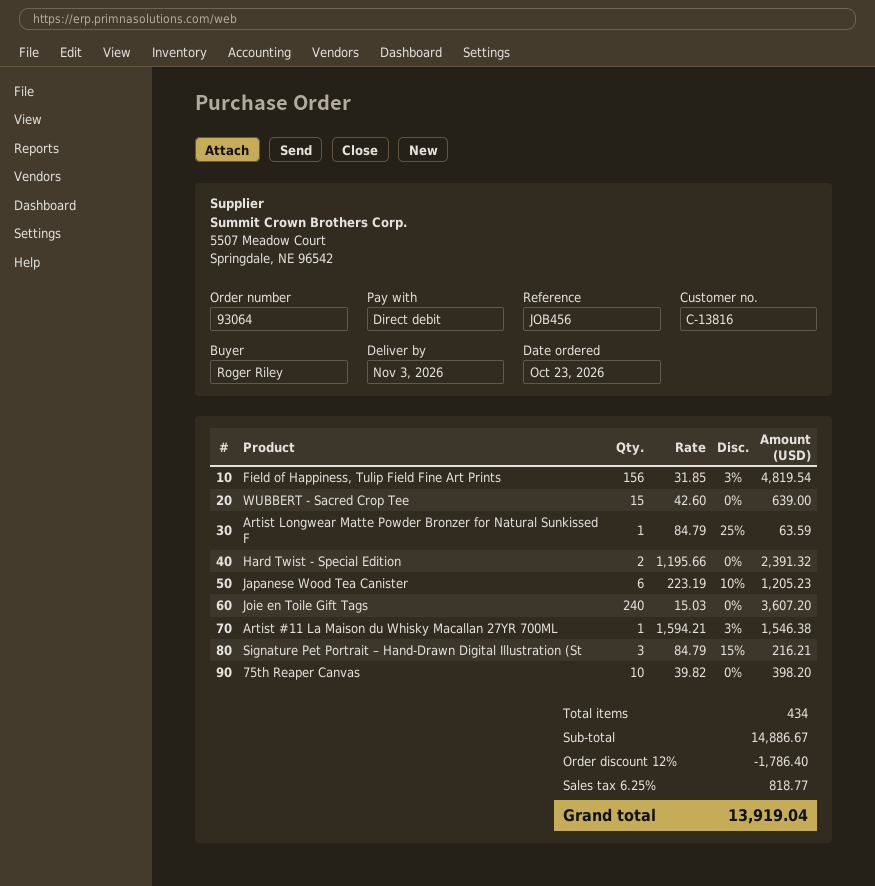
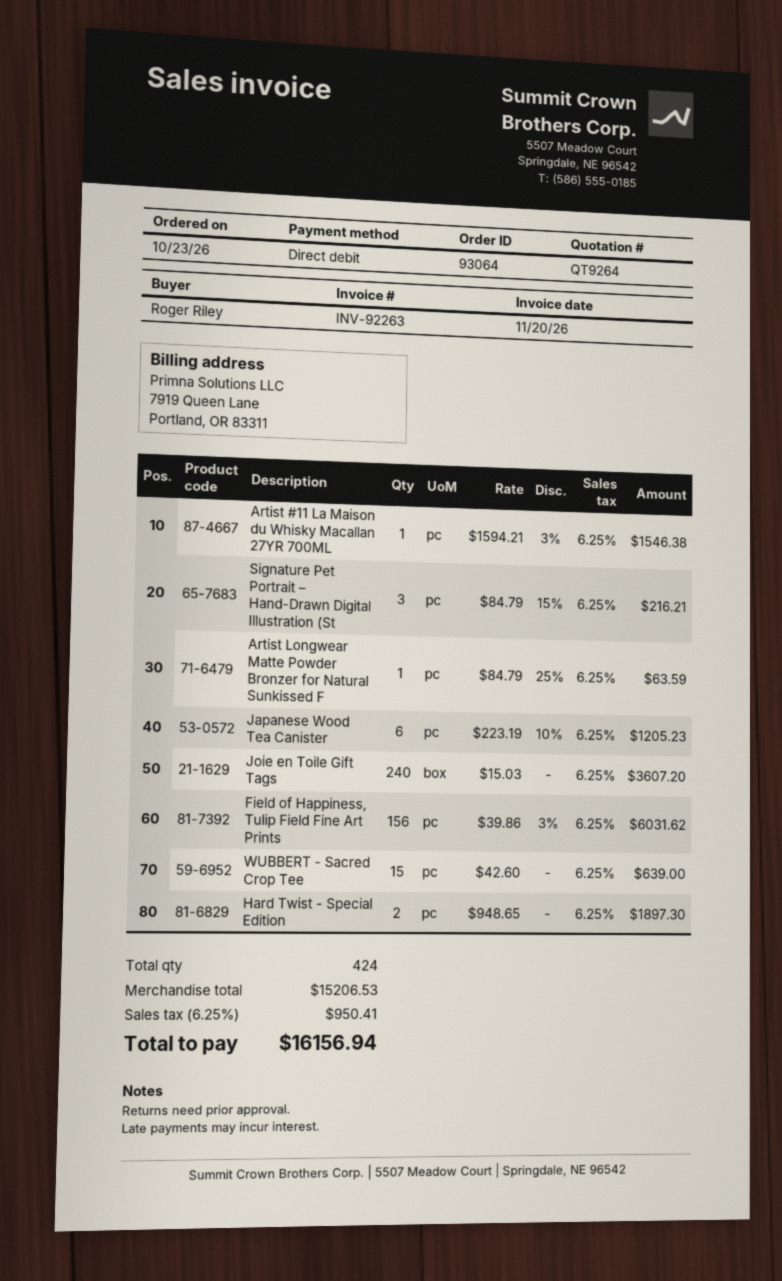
Field of Happiness, Tulip Field Fine Art Prints: 156 x 31.85 - 3% = 4819.54 -> 156 x 39.86 - 3% = 6031.62
Hard Twist - Special Edition: 2 x 1195.66 = 2391.32 -> 2 x 948.65 = 1897.30
75th Reaper Canvas: 10 x 39.82 = 398.20 -> none
total quantity: 434 -> 424
subtotal: 14886.67 -> 15206.53
discount: 12% = 1786.40 -> none
tax: 6.25% = 818.77 -> 6.25% = 950.41
total: 13919.04 -> 16156.94

